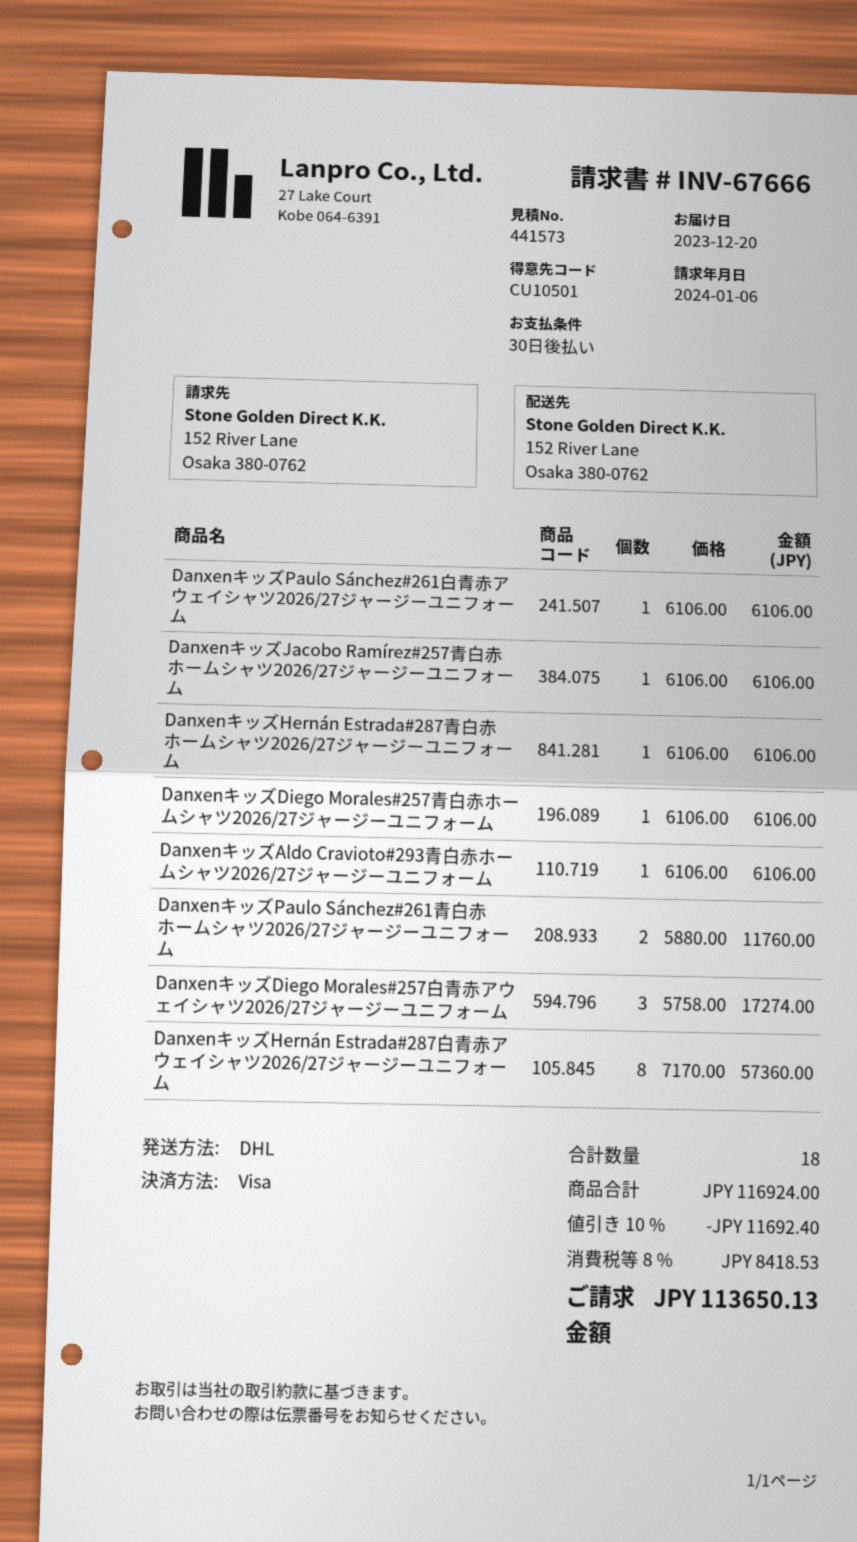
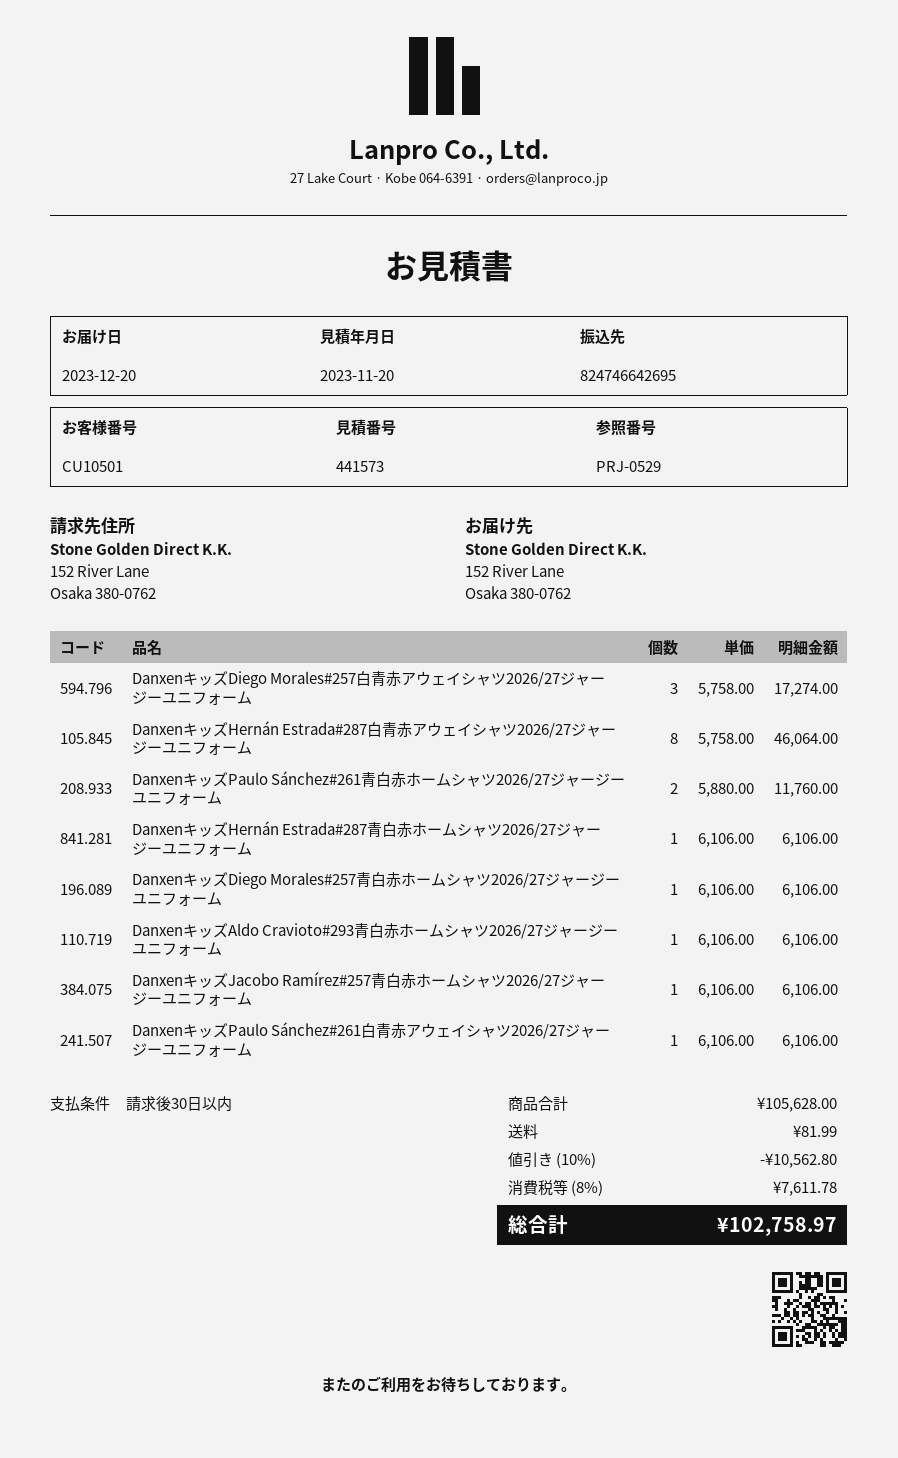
DanxenキッズHernán Estrada#287白青赤アウェイシャツ2026/27ジャージーユニフォーム: 8 x 7170.00 = 57360.00 -> 8 x 5758.00 = 46064.00
subtotal: 116924.00 -> 105628.00
discount: 10% = 11692.40 -> 10% = 10562.80
shipping: none -> 81.99
tax: 8% = 8418.53 -> 8% = 7611.78
total: 113650.13 -> 102758.97

